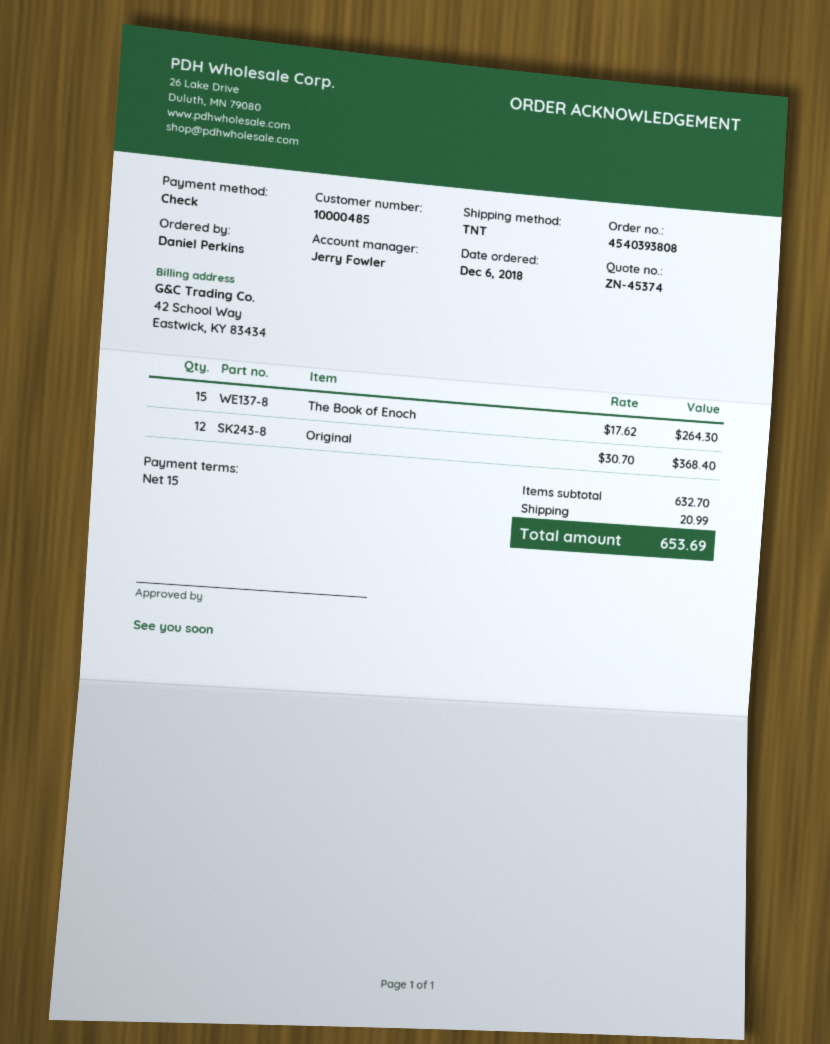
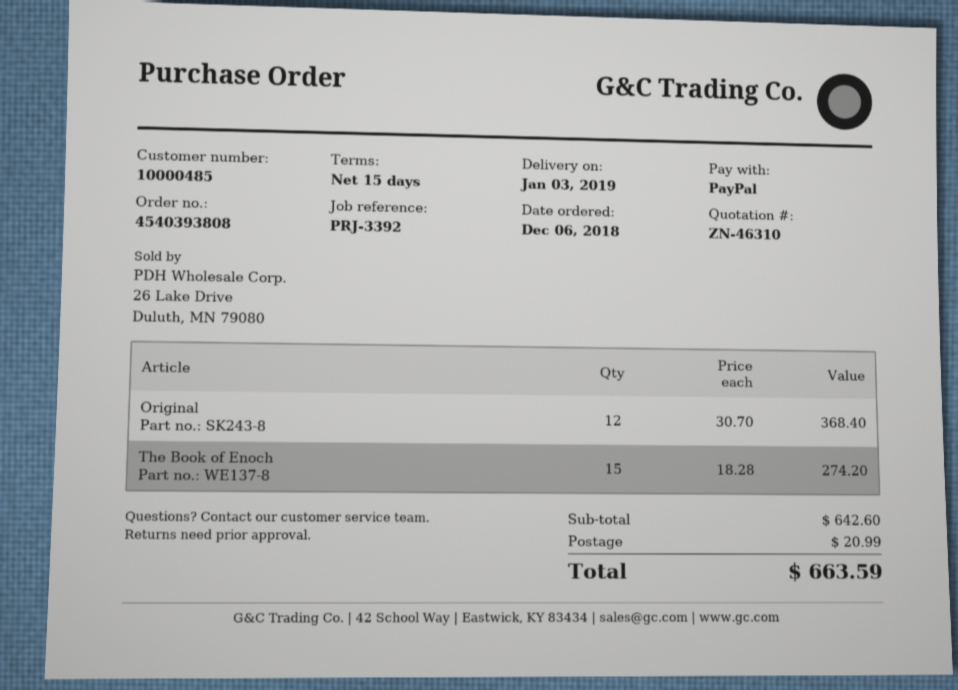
quote number: ZN-45374 -> ZN-46310
payment method: cheque -> PayPal
The Book of Enoch: 15 x 17.62 = 264.30 -> 15 x 18.28 = 274.20
subtotal: 632.70 -> 642.60
total: 653.69 -> 663.59

